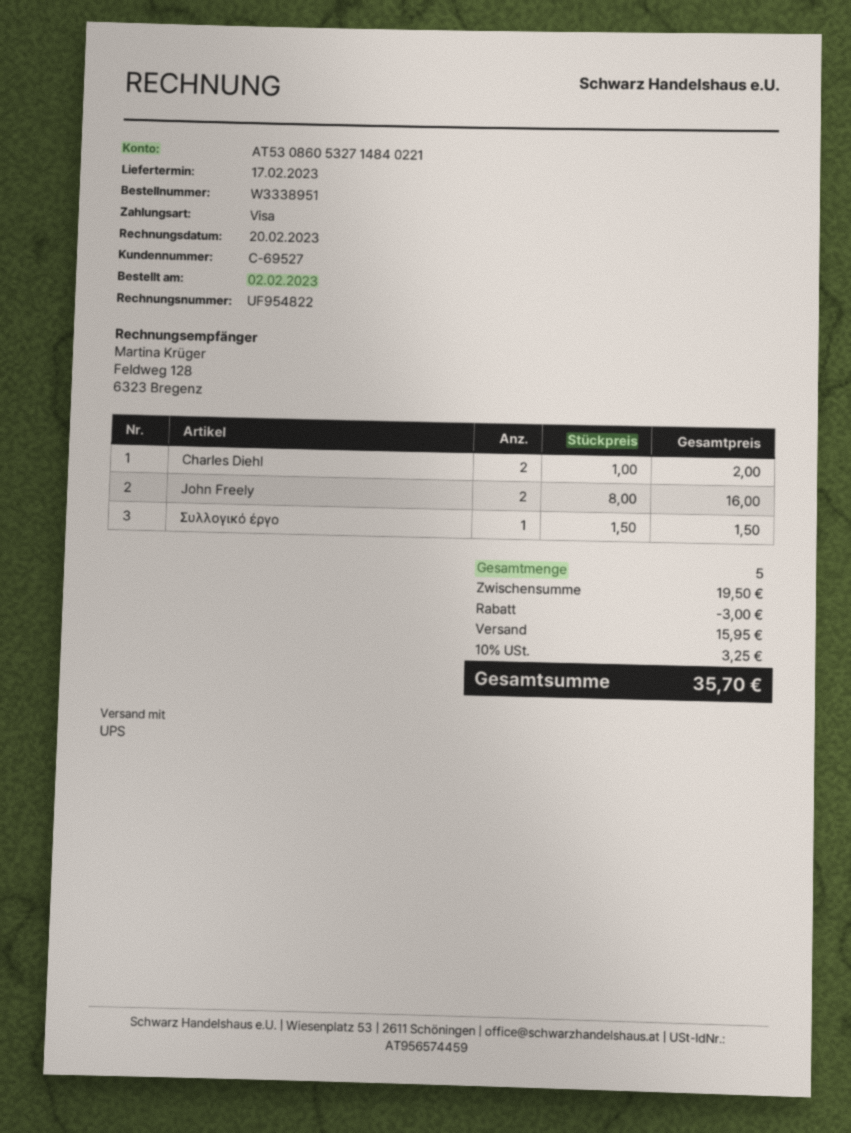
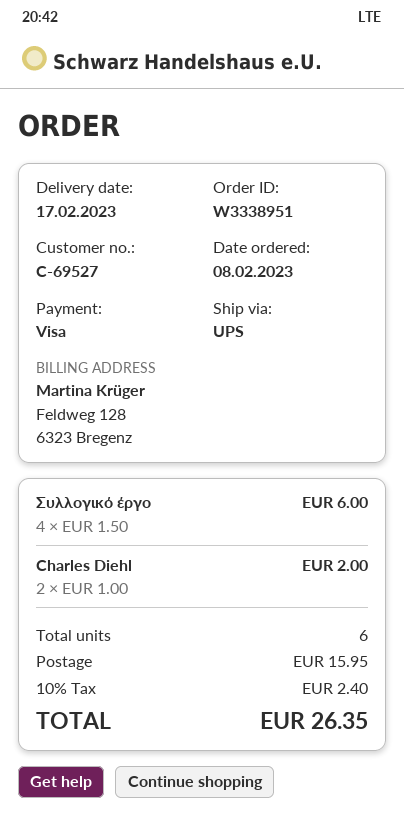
order date: 2023-02-02 -> 2023-02-08
John Freely: 2 x 8.00 = 16.00 -> none
Συλλογικό έργο: 1 x 1.50 = 1.50 -> 4 x 1.50 = 6.00
total quantity: 5 -> 6
discount: 3.00 -> none
tax: 10% = 3.25 -> 10% = 2.40
total: 35.70 -> 26.35

